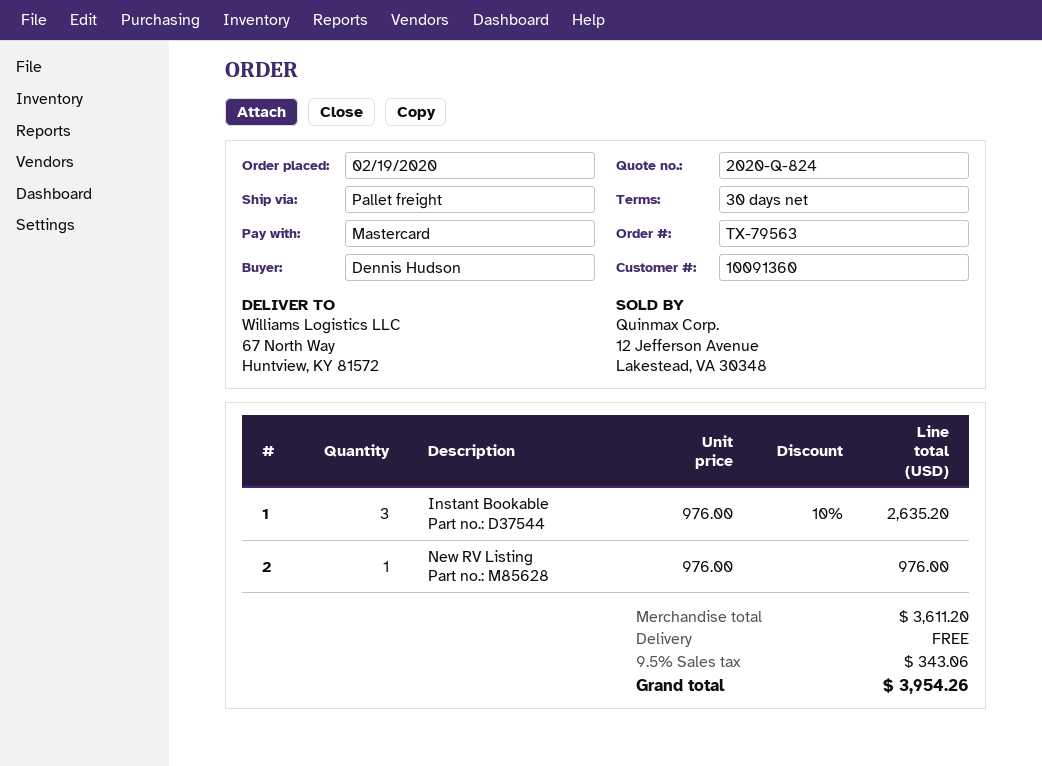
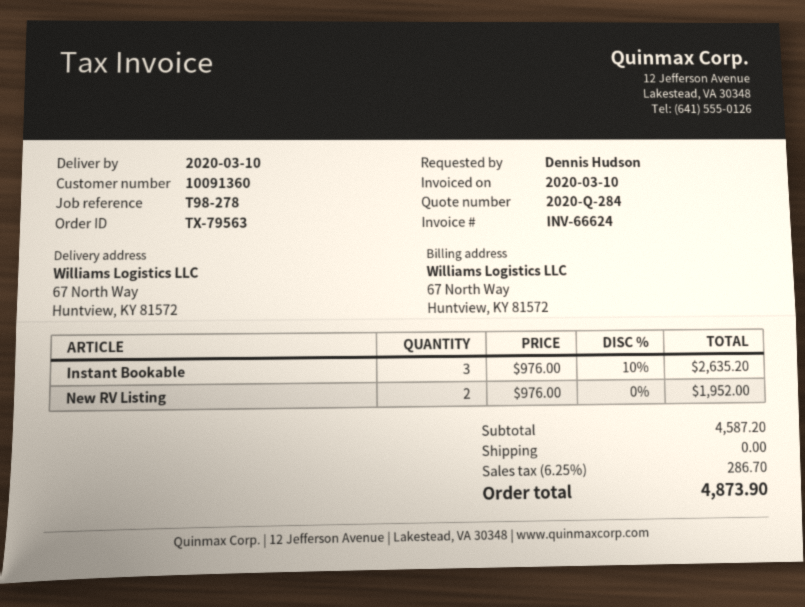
quote number: 2020-Q-824 -> 2020-Q-284
New RV Listing: 1 x 976.00 = 976.00 -> 2 x 976.00 = 1952.00
subtotal: 3611.20 -> 4587.20
tax: 9.5% = 343.06 -> 6.25% = 286.70
total: 3954.26 -> 4873.90

